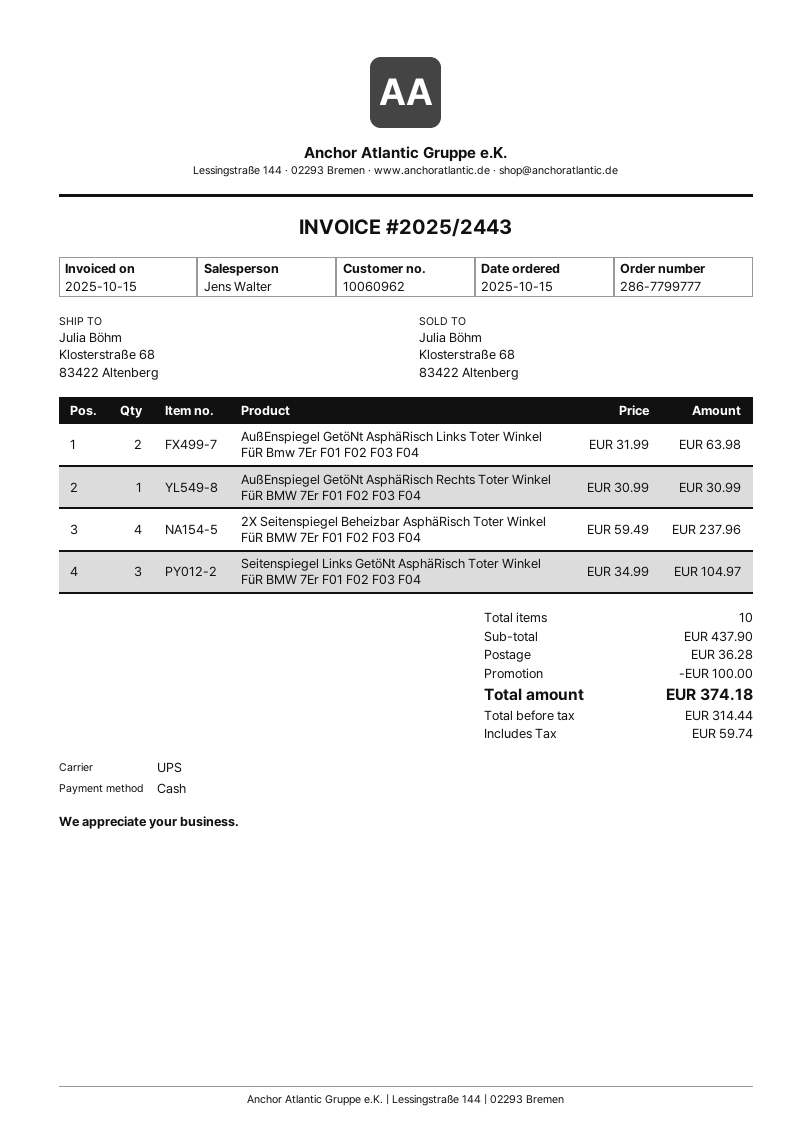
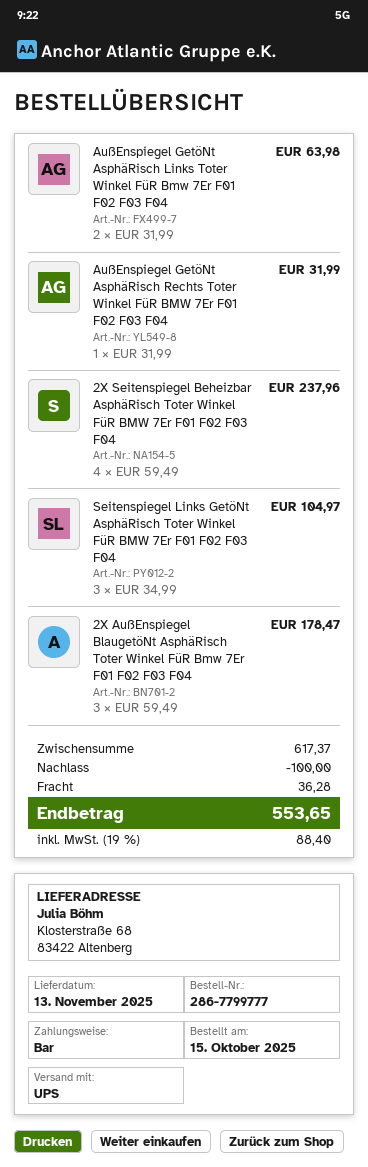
AußEnspiegel GetöNt AsphäRisch Rechts Toter Winkel FüR BMW 7Er F01 F02 F03 F04: 1 x 30.99 = 30.99 -> 1 x 31.99 = 31.99
2X AußEnspiegel BlaugetöNt AsphäRisch Toter Winkel FüR Bmw 7Er F01 F02 F03 F04: none -> 3 x 59.49 = 178.47
subtotal: 437.90 -> 617.37
tax: 59.74 -> 88.40
total: 374.18 -> 553.65

